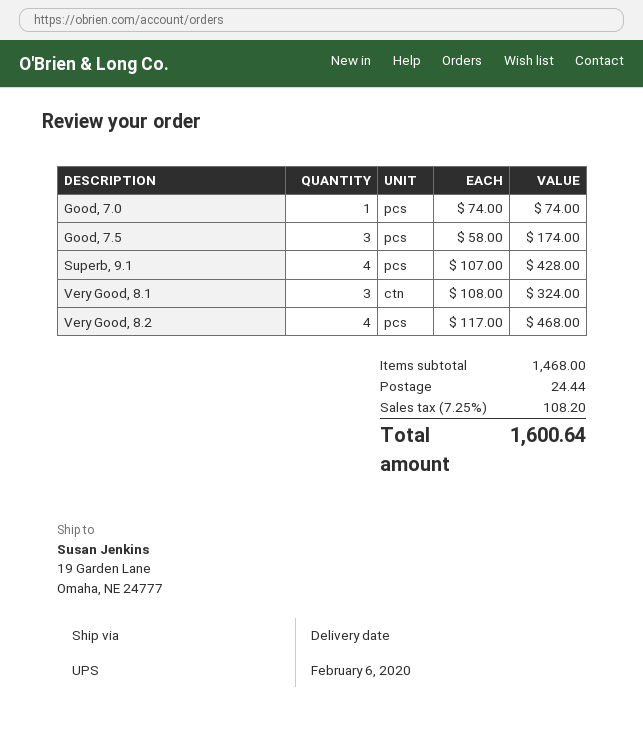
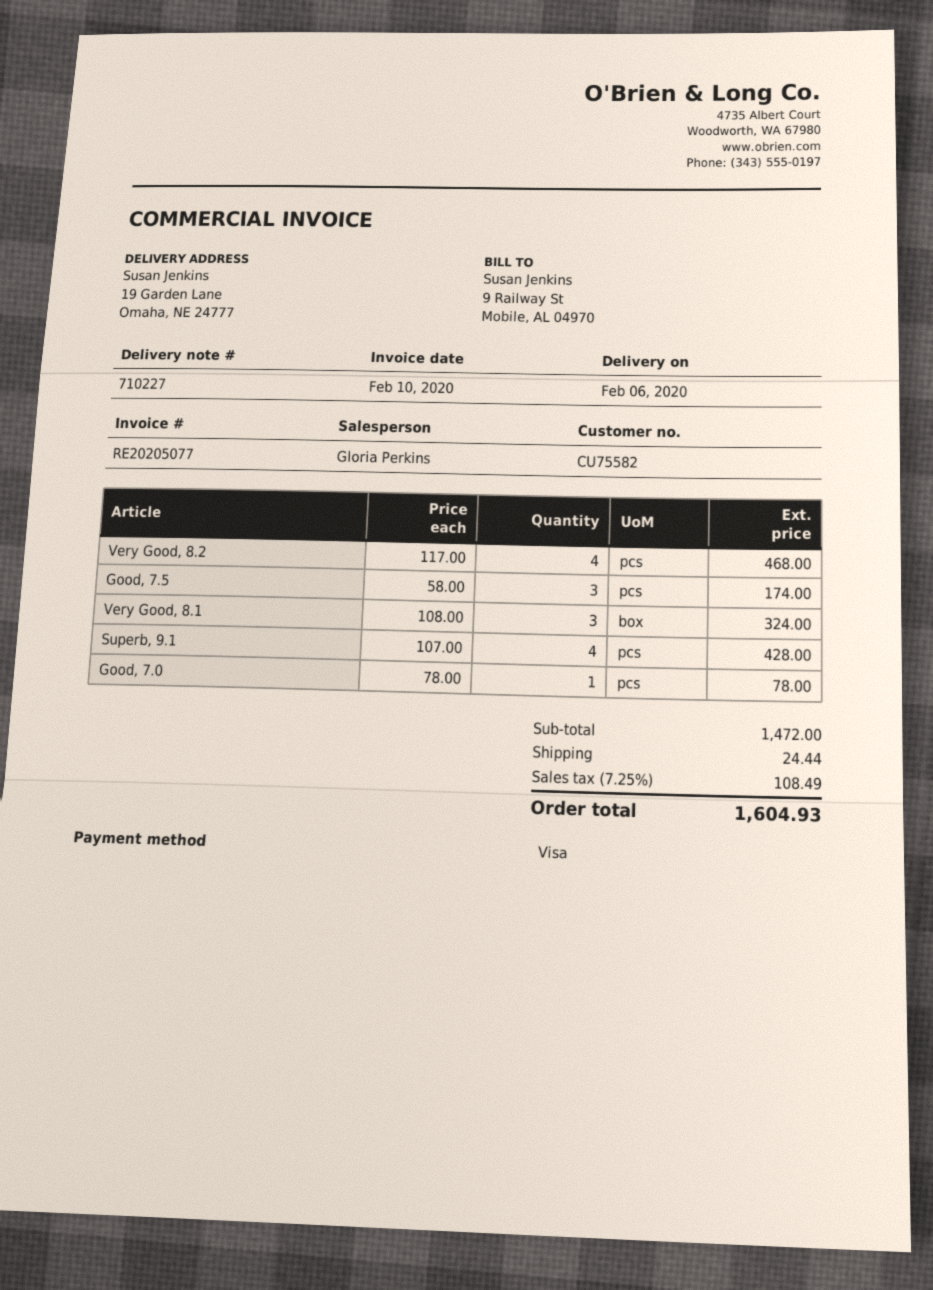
Good, 7.0: 1 x 74.00 = 74.00 -> 1 x 78.00 = 78.00
subtotal: 1468.00 -> 1472.00
tax: 7.25% = 108.20 -> 7.25% = 108.49
total: 1600.64 -> 1604.93

